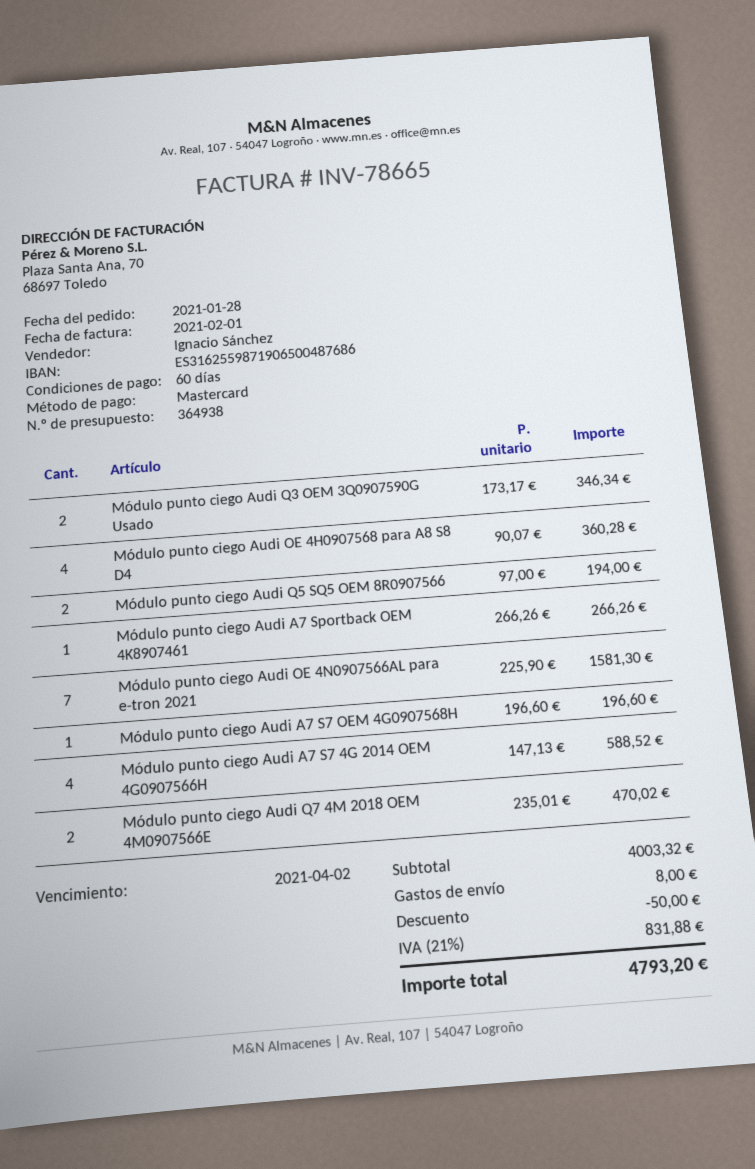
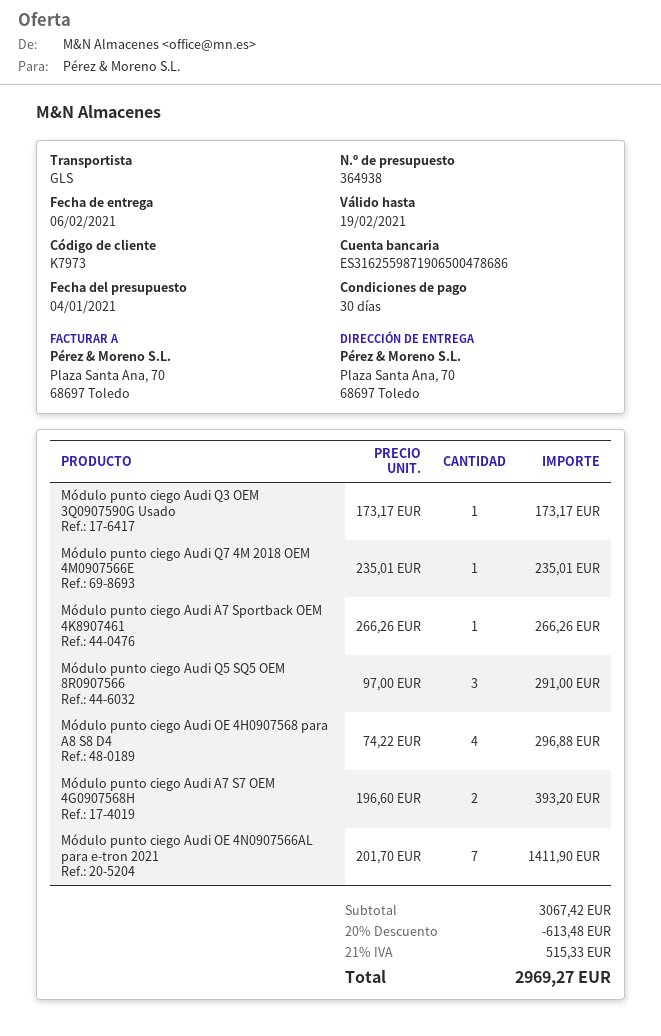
payment terms: 60 days -> 30 days
bank account: ES3162559871906500487686 -> ES3162559871906500478686
Módulo punto ciego Audi Q3 OEM 3Q0907590G Usado: 2 x 173.17 = 346.34 -> 1 x 173.17 = 173.17
Módulo punto ciego Audi OE 4H0907568 para A8 S8 D4: 4 x 90.07 = 360.28 -> 4 x 74.22 = 296.88
Módulo punto ciego Audi Q5 SQ5 OEM 8R0907566: 2 x 97.00 = 194.00 -> 3 x 97.00 = 291.00
Módulo punto ciego Audi OE 4N0907566AL para e-tron 2021: 7 x 225.90 = 1581.30 -> 7 x 201.70 = 1411.90
Módulo punto ciego Audi A7 S7 OEM 4G0907568H: 1 x 196.60 = 196.60 -> 2 x 196.60 = 393.20
Módulo punto ciego Audi A7 S7 4G 2014 OEM 4G0907566H: 4 x 147.13 = 588.52 -> none
Módulo punto ciego Audi Q7 4M 2018 OEM 4M0907566E: 2 x 235.01 = 470.02 -> 1 x 235.01 = 235.01
subtotal: 4003.32 -> 3067.42
discount: 50.00 -> 613.48
shipping: 8.00 -> none
tax: 21% = 831.88 -> 21% = 515.33
total: 4793.20 -> 2969.27

